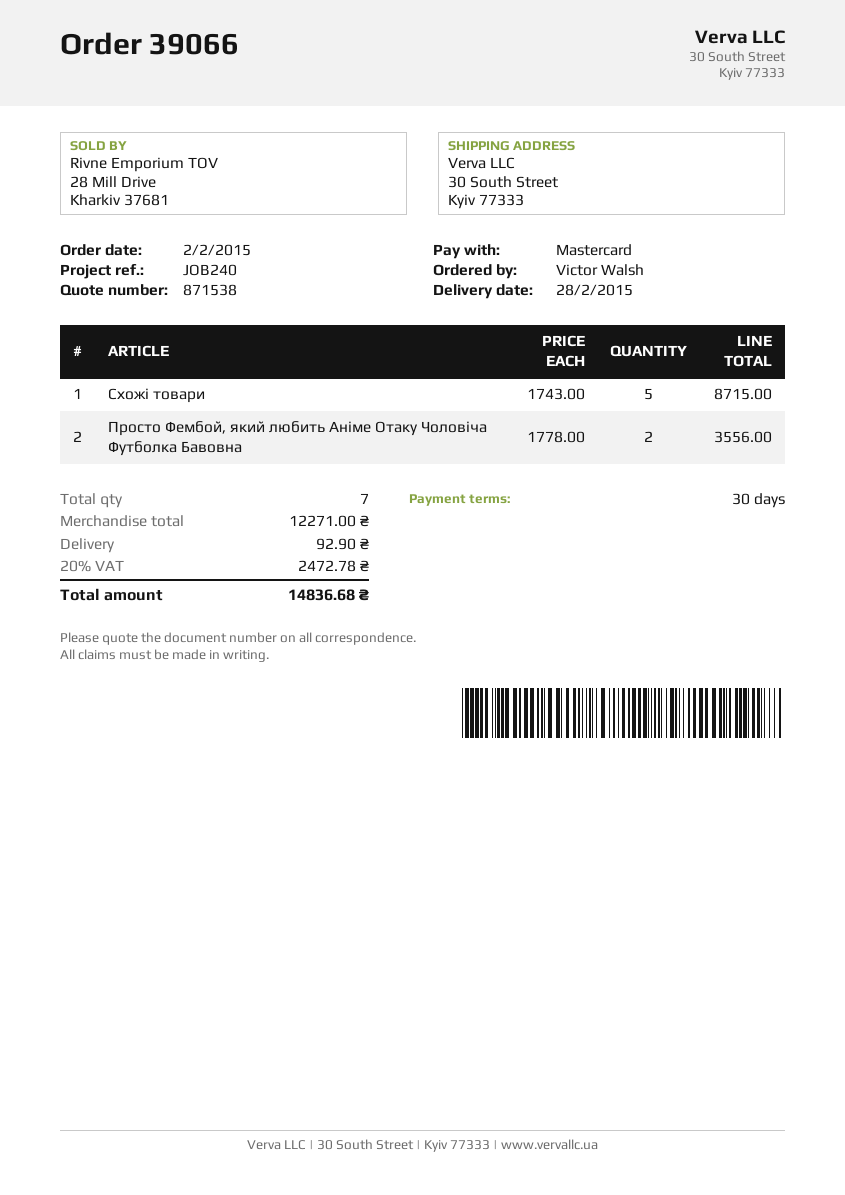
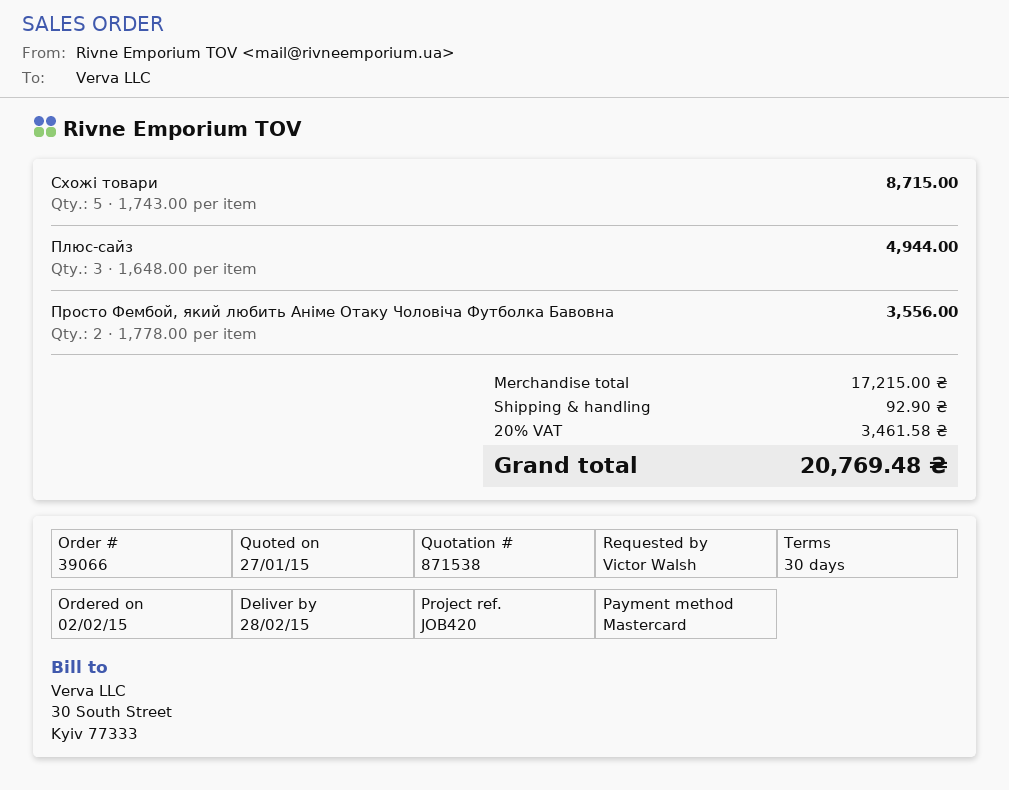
reference: JOB240 -> JOB420
Плюс-сайз: none -> 3 x 1648.00 = 4944.00
subtotal: 12271.00 -> 17215.00
tax: 20% = 2472.78 -> 20% = 3461.58
total: 14836.68 -> 20769.48

